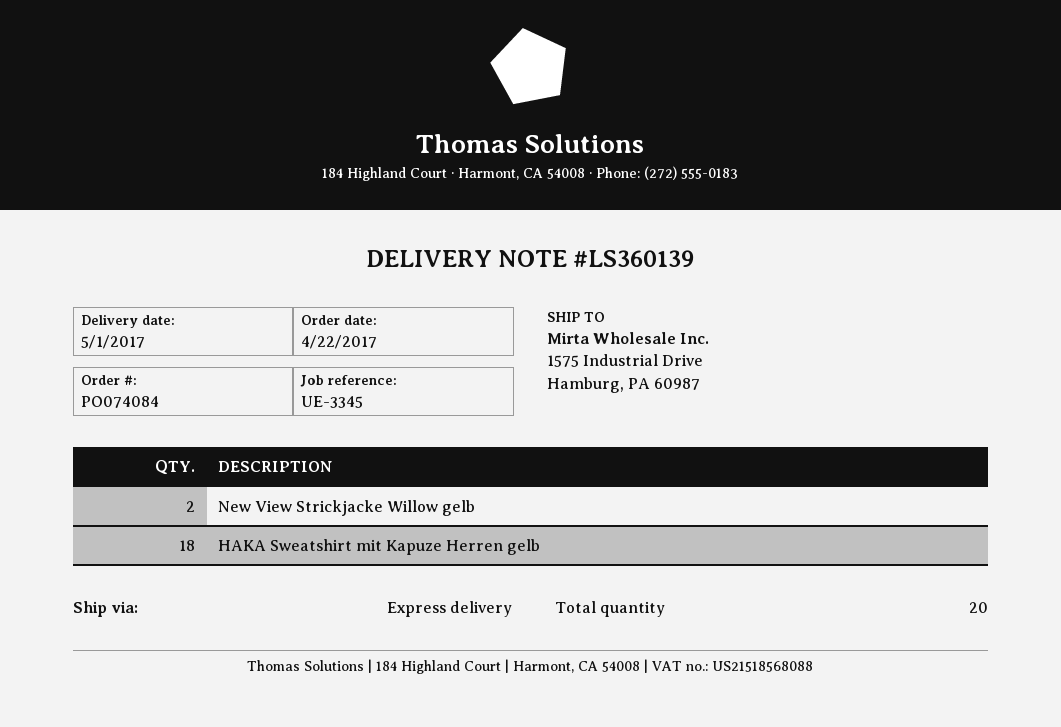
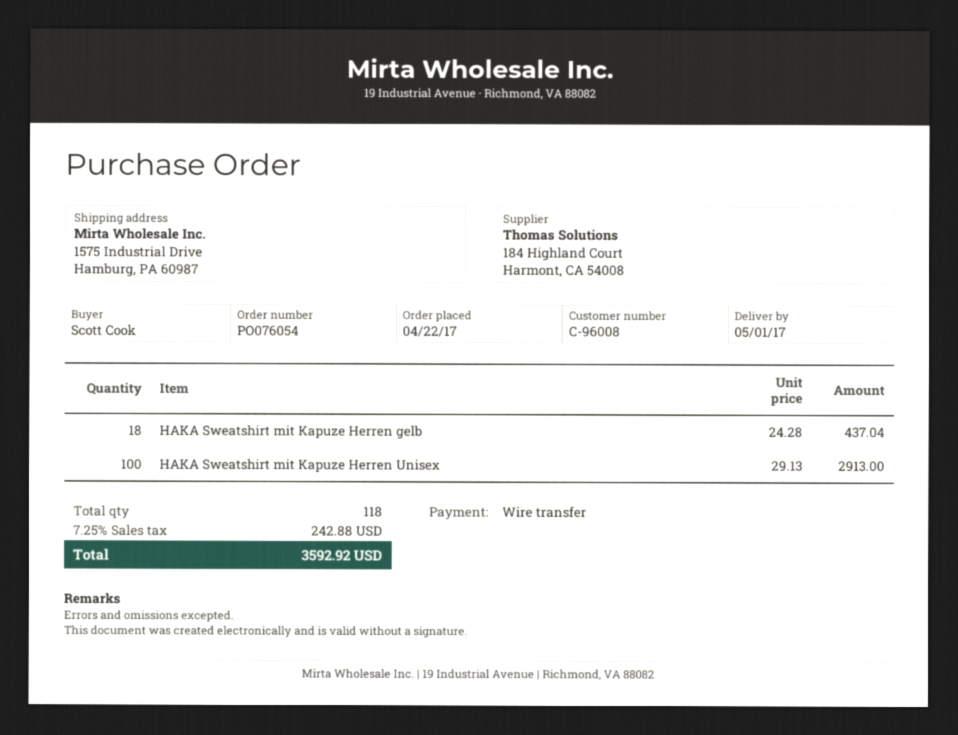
order number: PO074084 -> PO076054
New View Strickjacke Willow gelb: 2 -> none
HAKA Sweatshirt mit Kapuze Herren Unisex: none -> 100
total quantity: 20 -> 118

